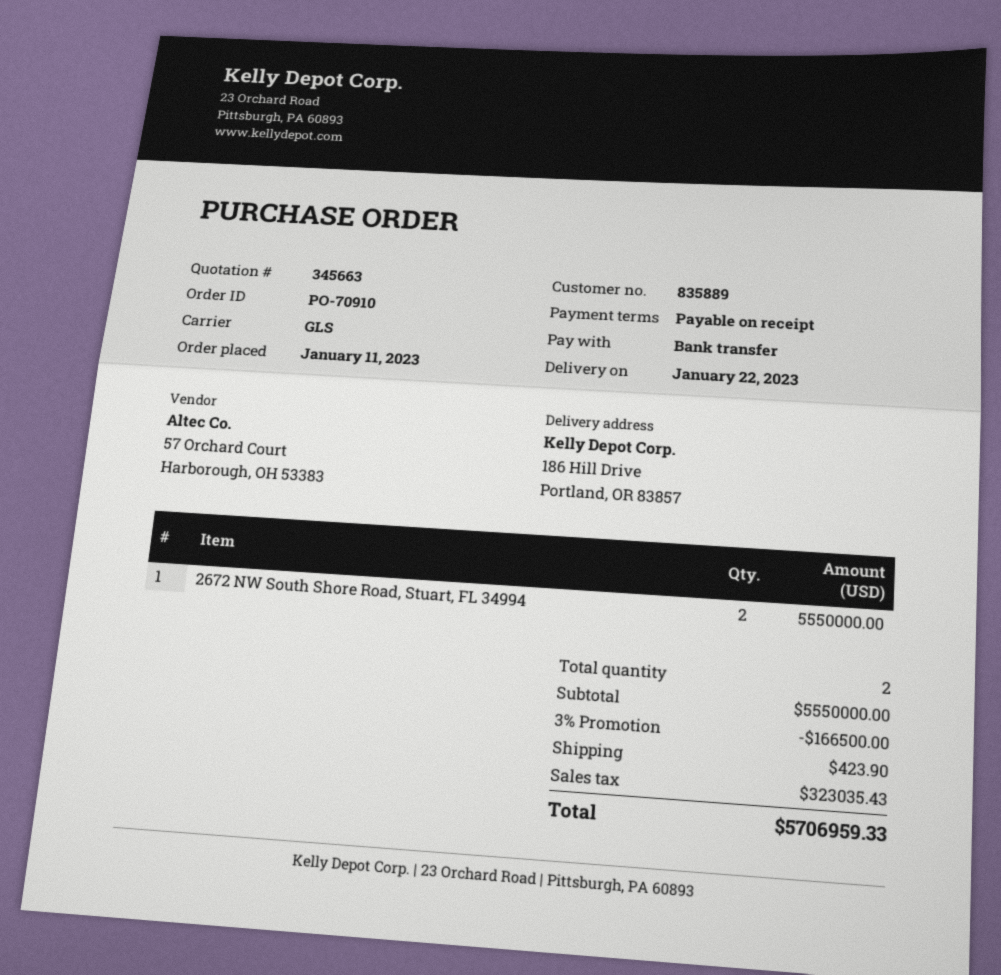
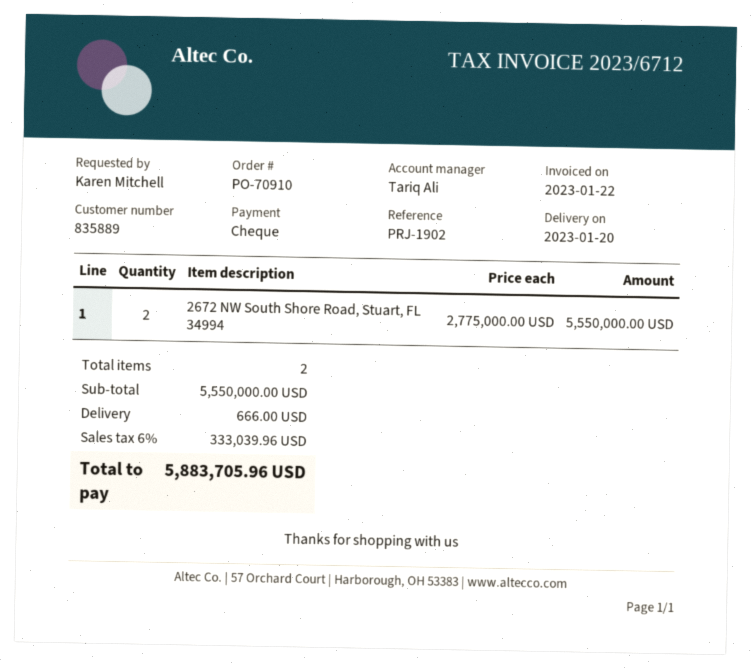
delivery date: 2023-01-22 -> 2023-01-20
payment method: bank transfer -> cheque
discount: 3% = 166500.00 -> none
shipping: 423.90 -> 666.00
tax: 323035.43 -> 333039.96
total: 5706959.33 -> 5883705.96

